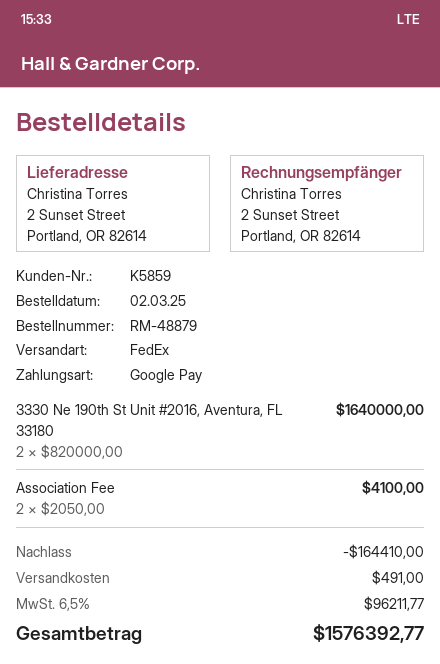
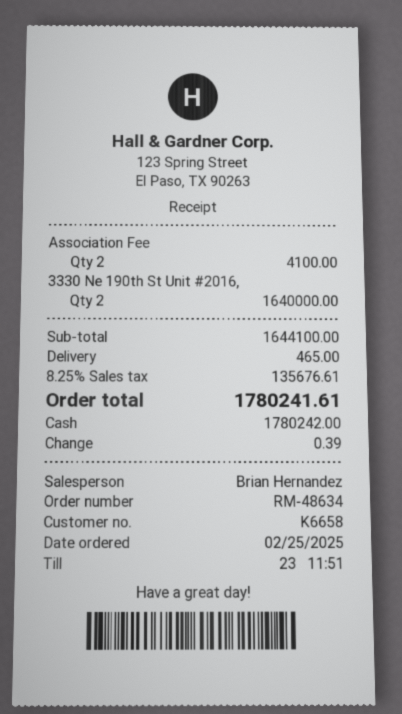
order number: RM-48879 -> RM-48634
order date: 2025-03-02 -> 2025-02-25
customer number: K5859 -> K6658
payment method: Google Pay -> cash
discount: 164410.00 -> none
shipping: 491.00 -> 465.00
tax: 6.5% = 96211.77 -> 8.25% = 135676.61
total: 1576392.77 -> 1780241.61

